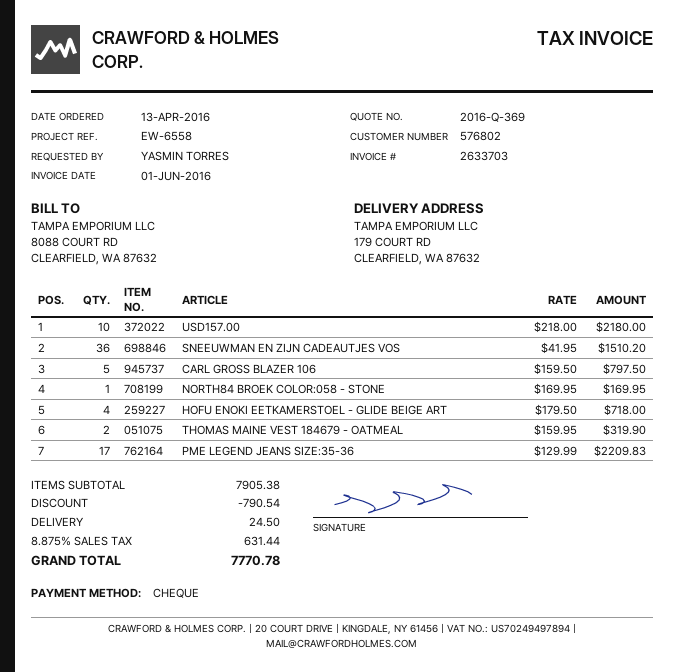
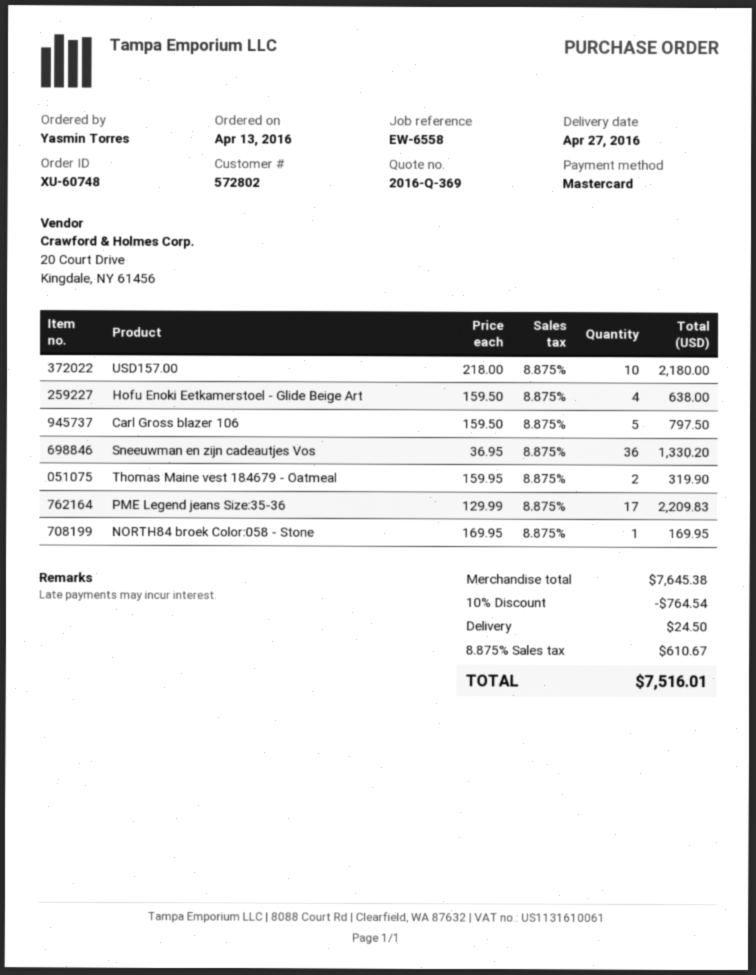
customer number: 576802 -> 572802
payment method: cheque -> Mastercard
SNEEUWMAN EN ZIJN CADEAUTJES VOS: 36 x 41.95 = 1510.20 -> 36 x 36.95 = 1330.20
HOFU ENOKI EETKAMERSTOEL - GLIDE BEIGE ART: 4 x 179.50 = 718.00 -> 4 x 159.50 = 638.00
subtotal: 7905.38 -> 7645.38
discount: 790.54 -> 764.54
tax: 8.875% = 631.44 -> 8.875% = 610.67
total: 7770.78 -> 7516.01

